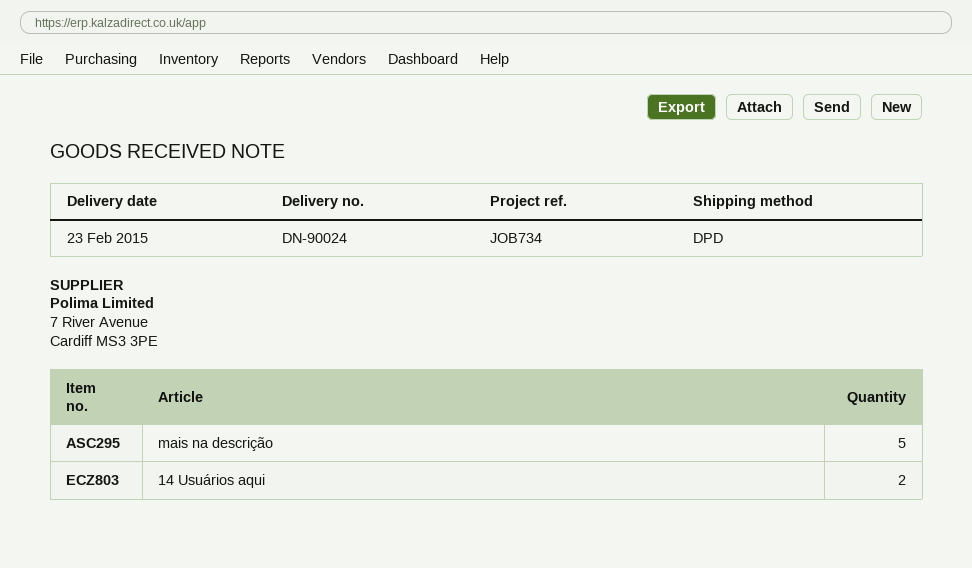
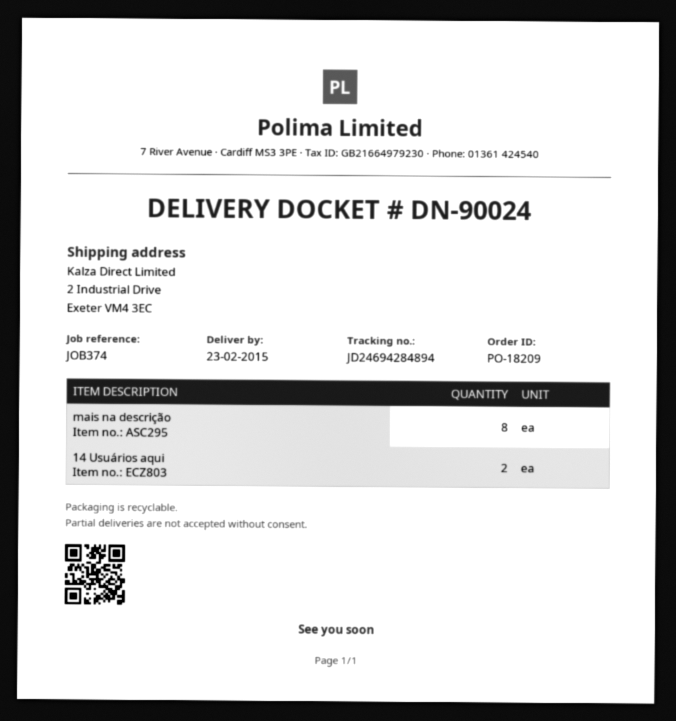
reference: JOB734 -> JOB374
mais na descrição: 5 -> 8

